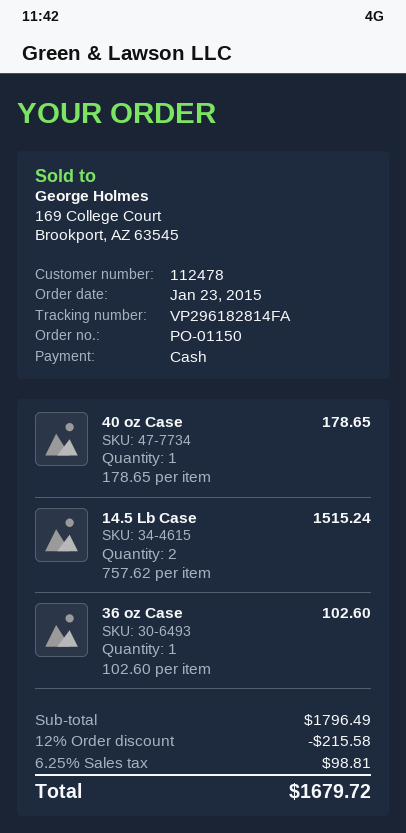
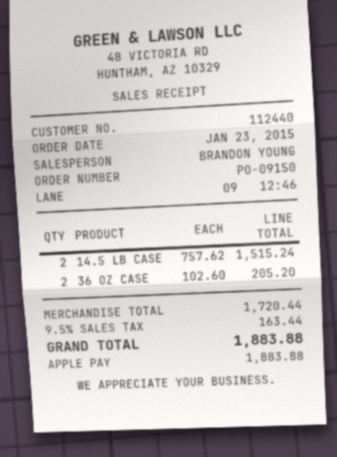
order number: PO-01150 -> PO-09150
customer number: 112478 -> 112440
payment method: cash -> Apple Pay
40 oz Case: 1 x 178.65 = 178.65 -> none
36 oz Case: 1 x 102.60 = 102.60 -> 2 x 102.60 = 205.20
subtotal: 1796.49 -> 1720.44
discount: 12% = 215.58 -> none
tax: 6.25% = 98.81 -> 9.5% = 163.44
total: 1679.72 -> 1883.88

